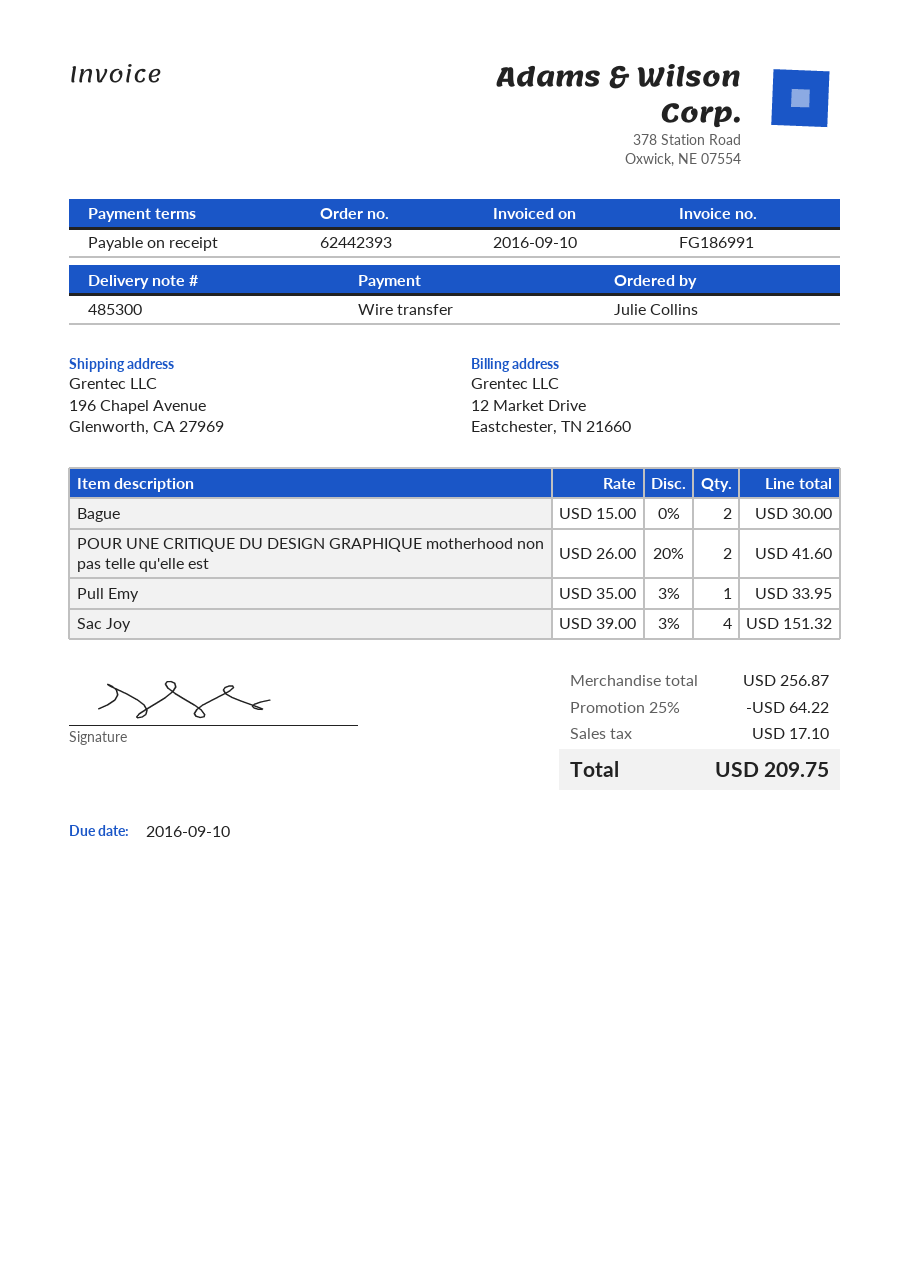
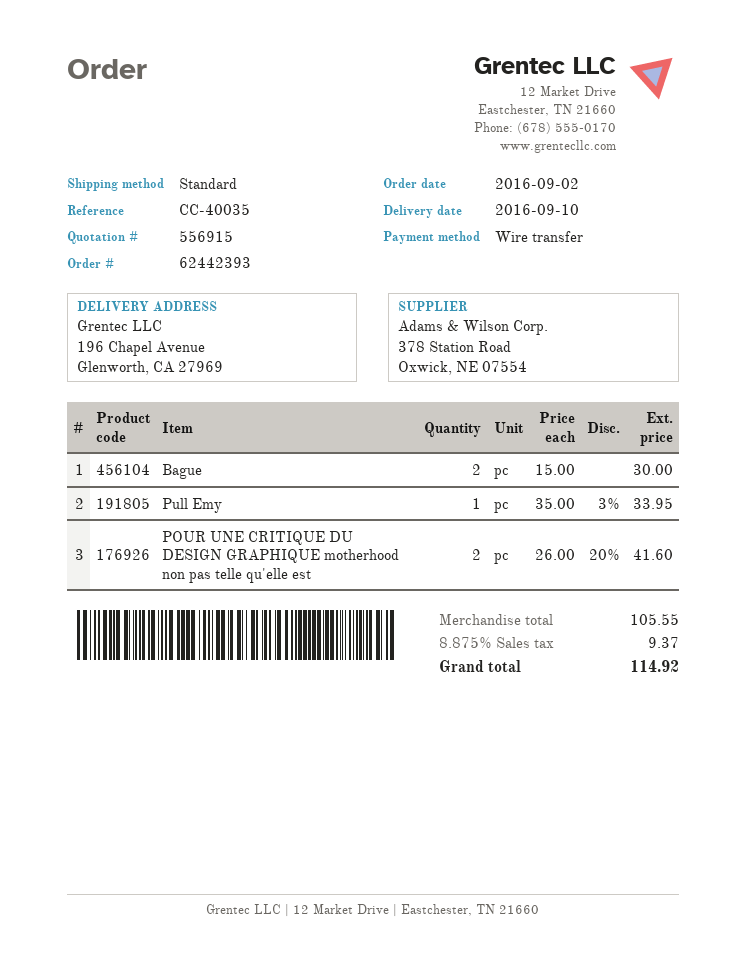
Sac Joy: 4 x 39.00 - 3% = 151.32 -> none
subtotal: 256.87 -> 105.55
discount: 25% = 64.22 -> none
tax: 17.10 -> 9.37
total: 209.75 -> 114.92

